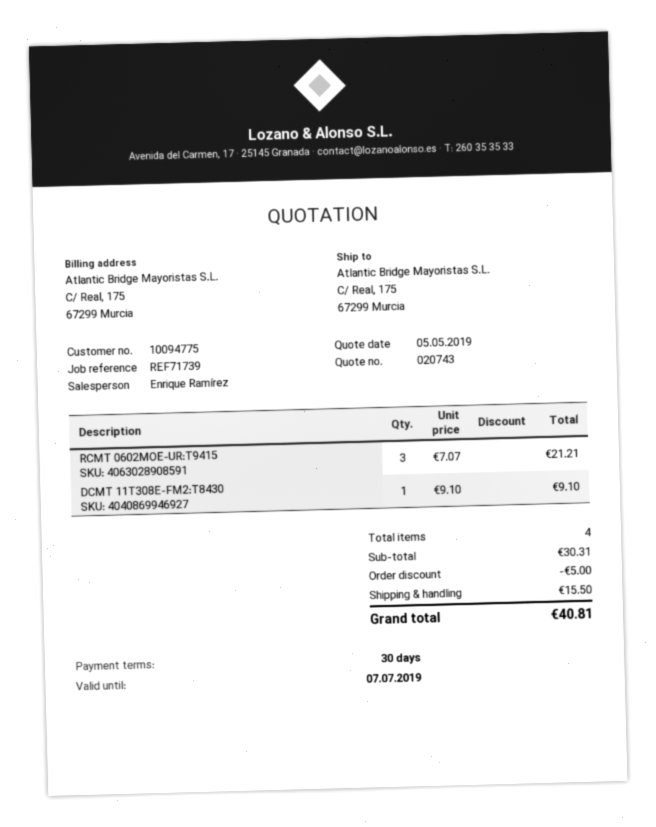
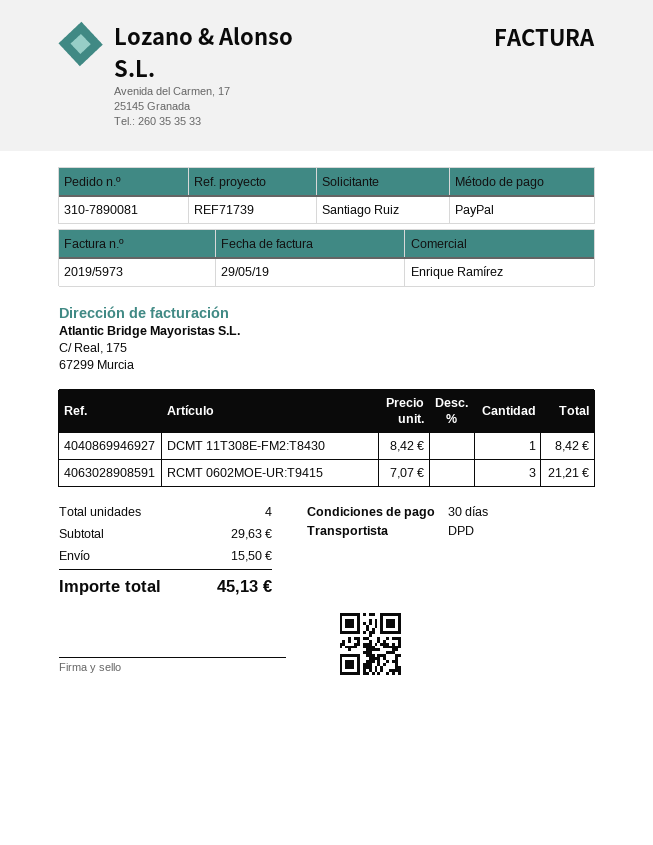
DCMT 11T308E-FM2:T8430: 1 x 9.10 = 9.10 -> 1 x 8.42 = 8.42
subtotal: 30.31 -> 29.63
discount: 5.00 -> none
total: 40.81 -> 45.13

